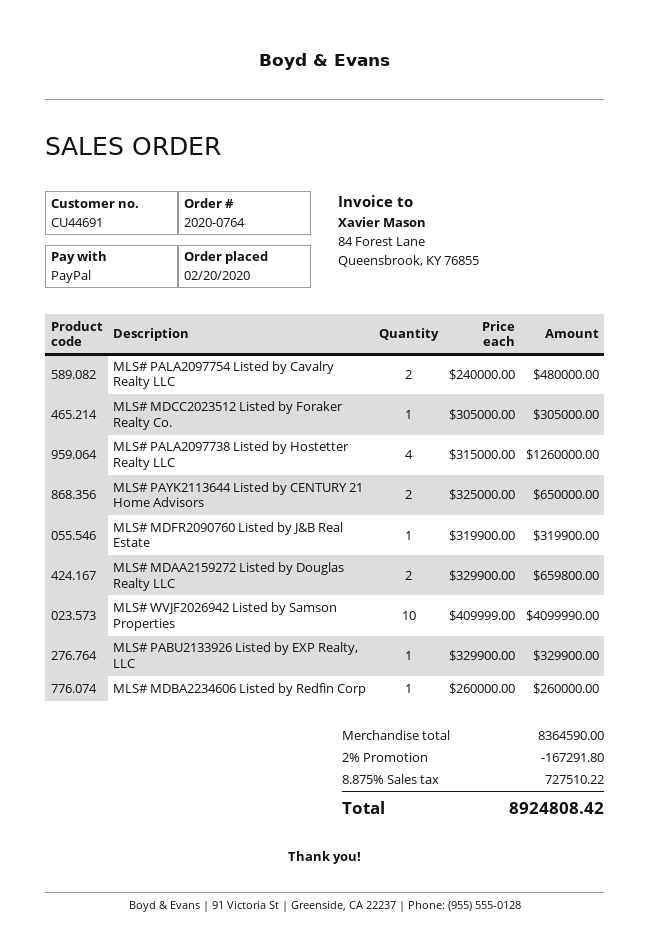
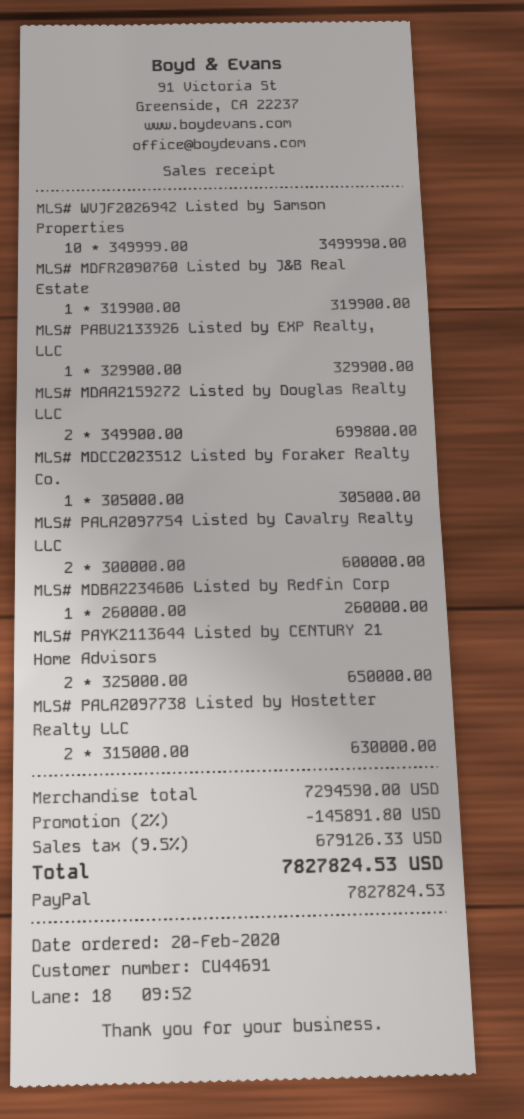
MLS# PALA2097754 Listed by Cavalry Realty LLC: 2 x 240000.00 = 480000.00 -> 2 x 300000.00 = 600000.00
MLS# PALA2097738 Listed by Hostetter Realty LLC: 4 x 315000.00 = 1260000.00 -> 2 x 315000.00 = 630000.00
MLS# MDAA2159272 Listed by Douglas Realty LLC: 2 x 329900.00 = 659800.00 -> 2 x 349900.00 = 699800.00
MLS# WVJF2026942 Listed by Samson Properties: 10 x 409999.00 = 4099990.00 -> 10 x 349999.00 = 3499990.00
subtotal: 8364590.00 -> 7294590.00
discount: 2% = 167291.80 -> 2% = 145891.80
tax: 8.875% = 727510.22 -> 9.5% = 679126.33
total: 8924808.42 -> 7827824.53

